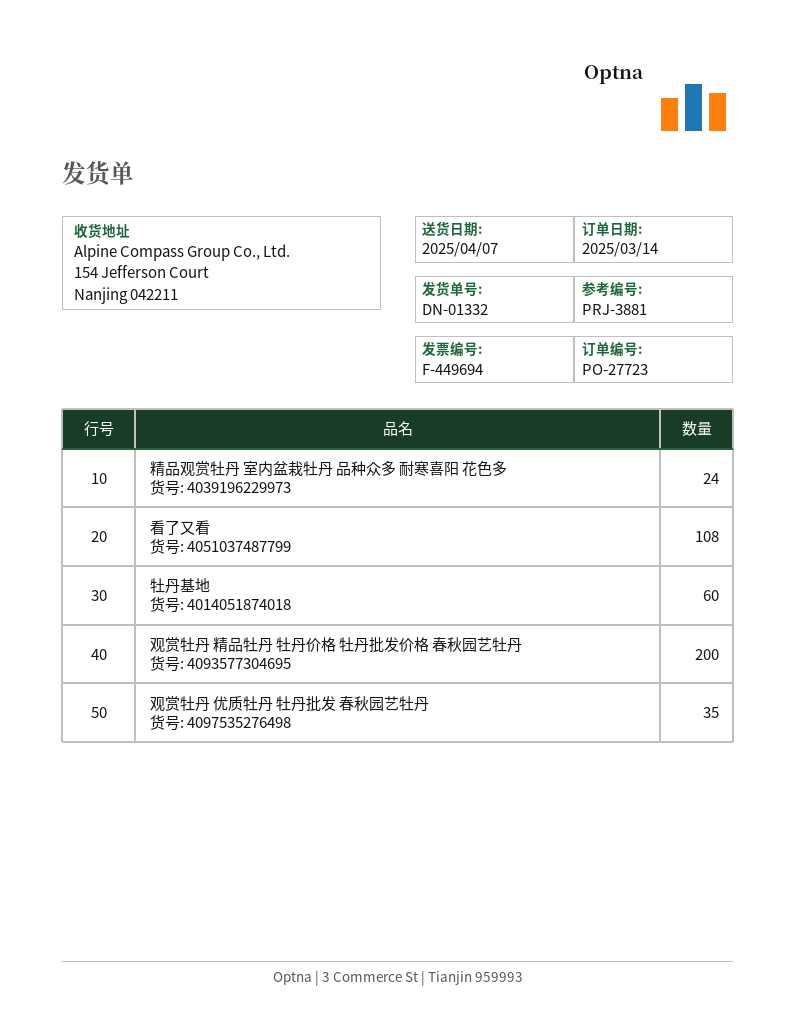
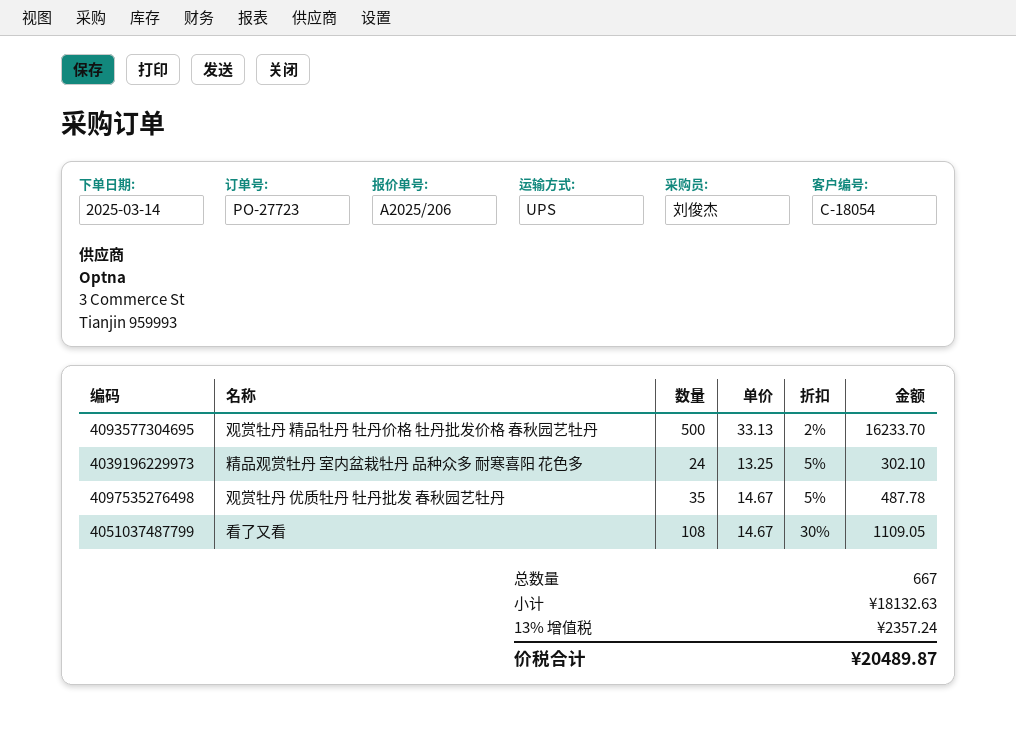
牡丹基地: 60 -> none
观赏牡丹 精品牡丹 牡丹价格 牡丹批发价格 春秋园艺牡丹: 200 -> 500

